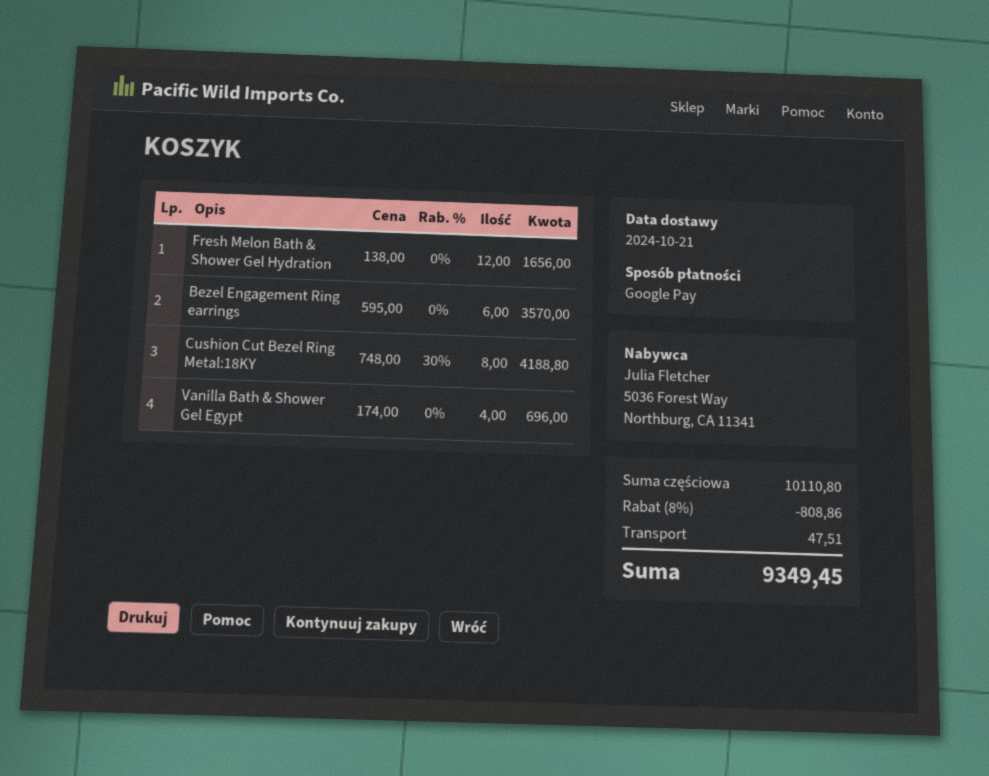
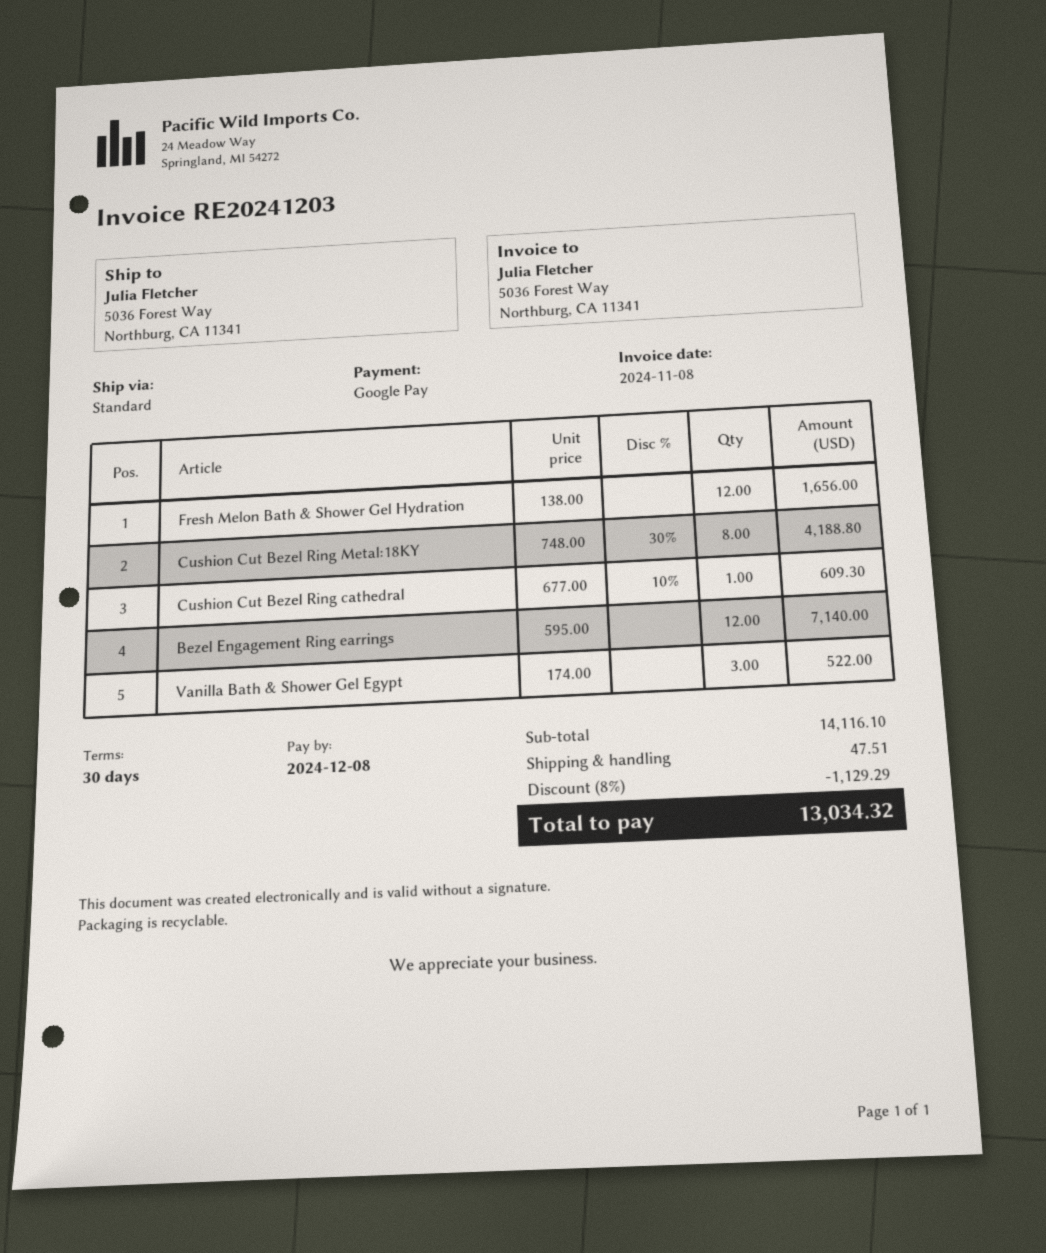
Bezel Engagement Ring earrings: 6 x 595.00 = 3570.00 -> 12 x 595.00 = 7140.00
Vanilla Bath & Shower Gel Egypt: 4 x 174.00 = 696.00 -> 3 x 174.00 = 522.00
Cushion Cut Bezel Ring cathedral: none -> 1 x 677.00 - 10% = 609.30
subtotal: 10110.80 -> 14116.10
discount: 8% = 808.86 -> 8% = 1129.29
total: 9349.45 -> 13034.32

